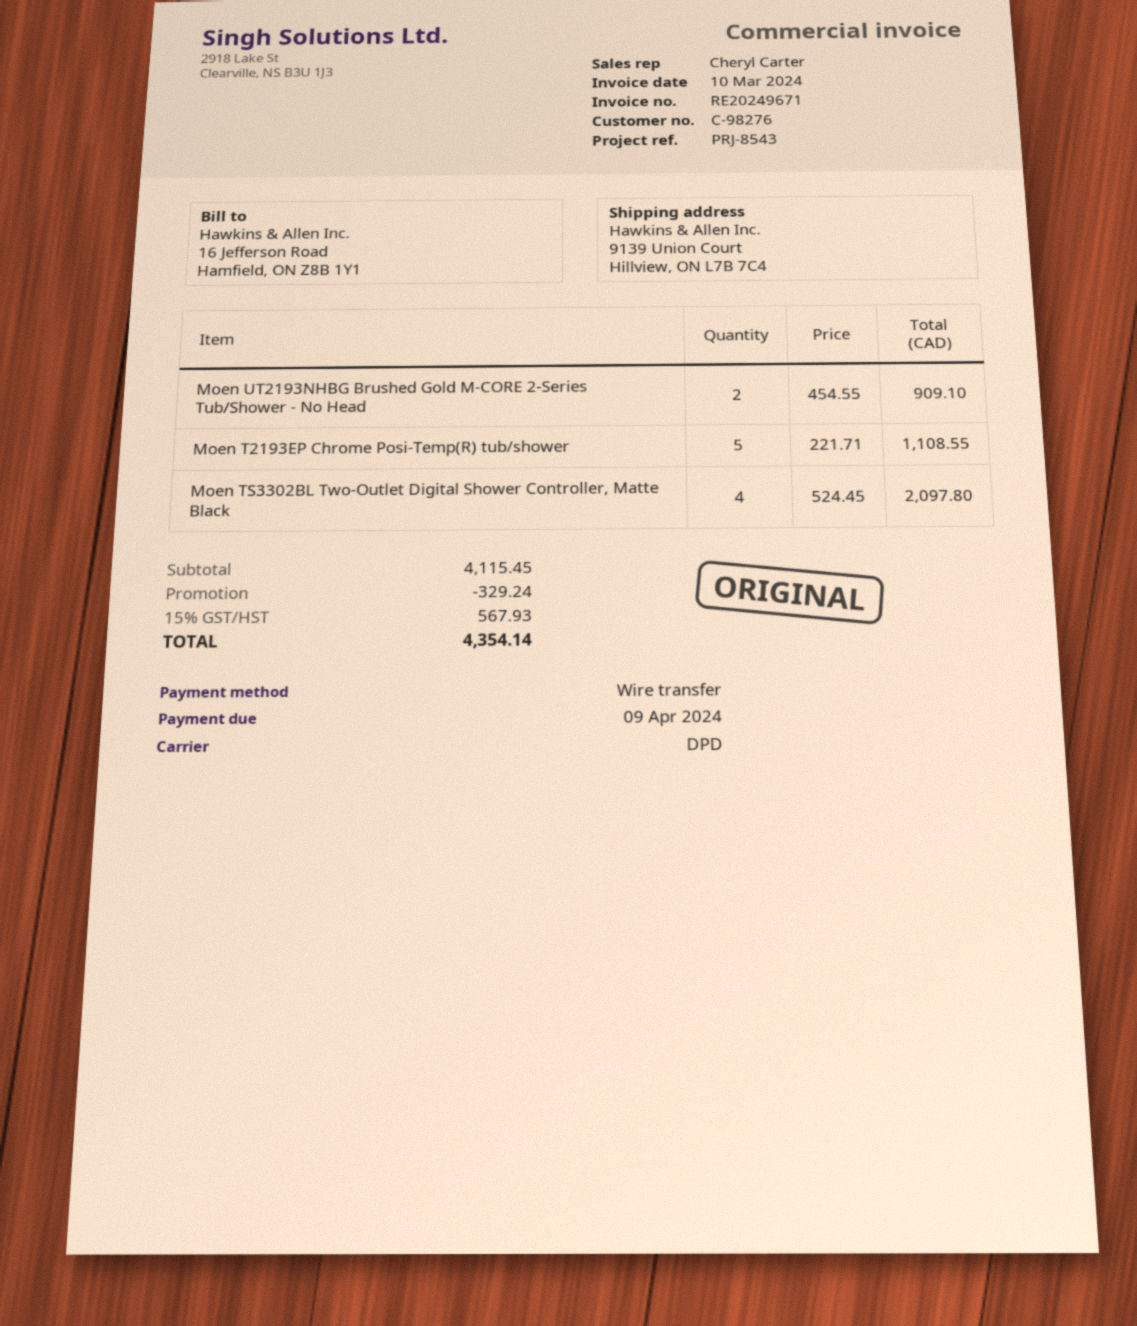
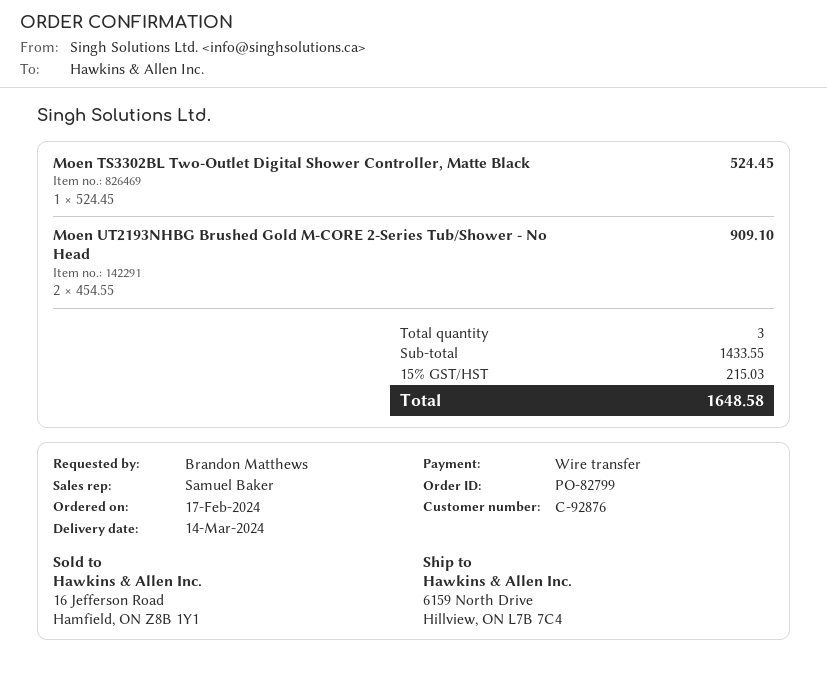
customer number: C-98276 -> C-92876
sales rep: Cheryl Carter -> Samuel Baker
ship to: 9139 Union Court, Hillview, ON L7B 7C4 -> 6159 North Drive, Hillview, ON L7B 7C4
Moen T2193EP Chrome Posi-Temp(R) tub/shower: 5 x 221.71 = 1108.55 -> none
Moen TS3302BL Two-Outlet Digital Shower Controller, Matte Black: 4 x 524.45 = 2097.80 -> 1 x 524.45 = 524.45
subtotal: 4115.45 -> 1433.55
discount: 329.24 -> none
tax: 15% = 567.93 -> 15% = 215.03
total: 4354.14 -> 1648.58

